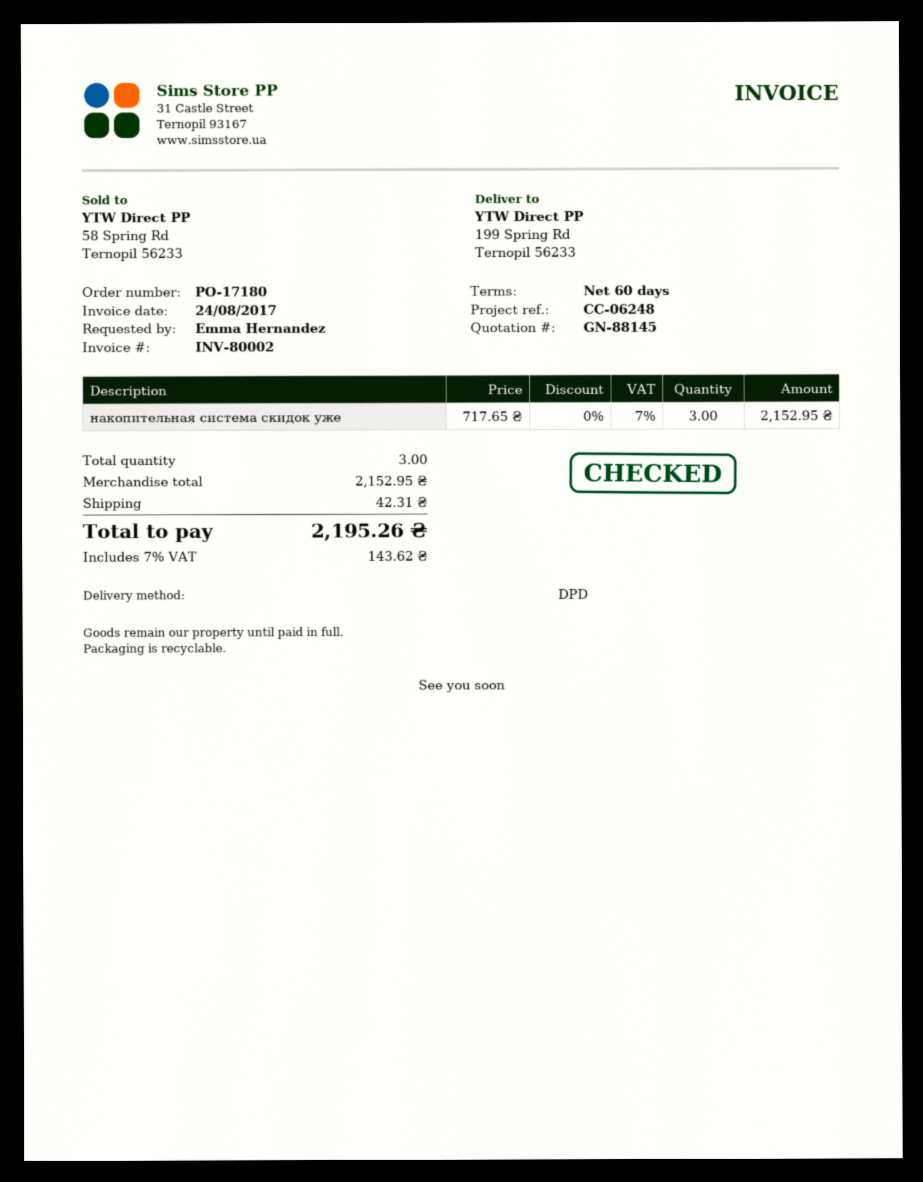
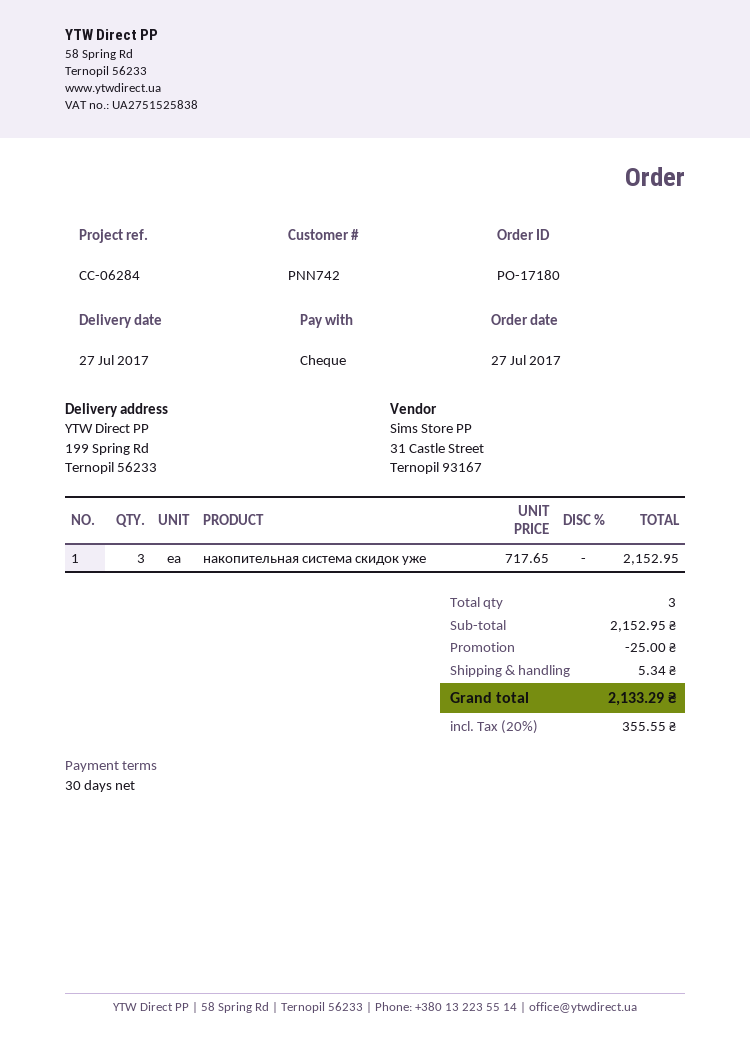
payment terms: 60 days -> 30 days
reference: CC-06248 -> CC-06284
discount: none -> 25.00
shipping: 42.31 -> 5.34
tax: 7% = 143.62 -> 20% = 355.55
total: 2195.26 -> 2133.29

